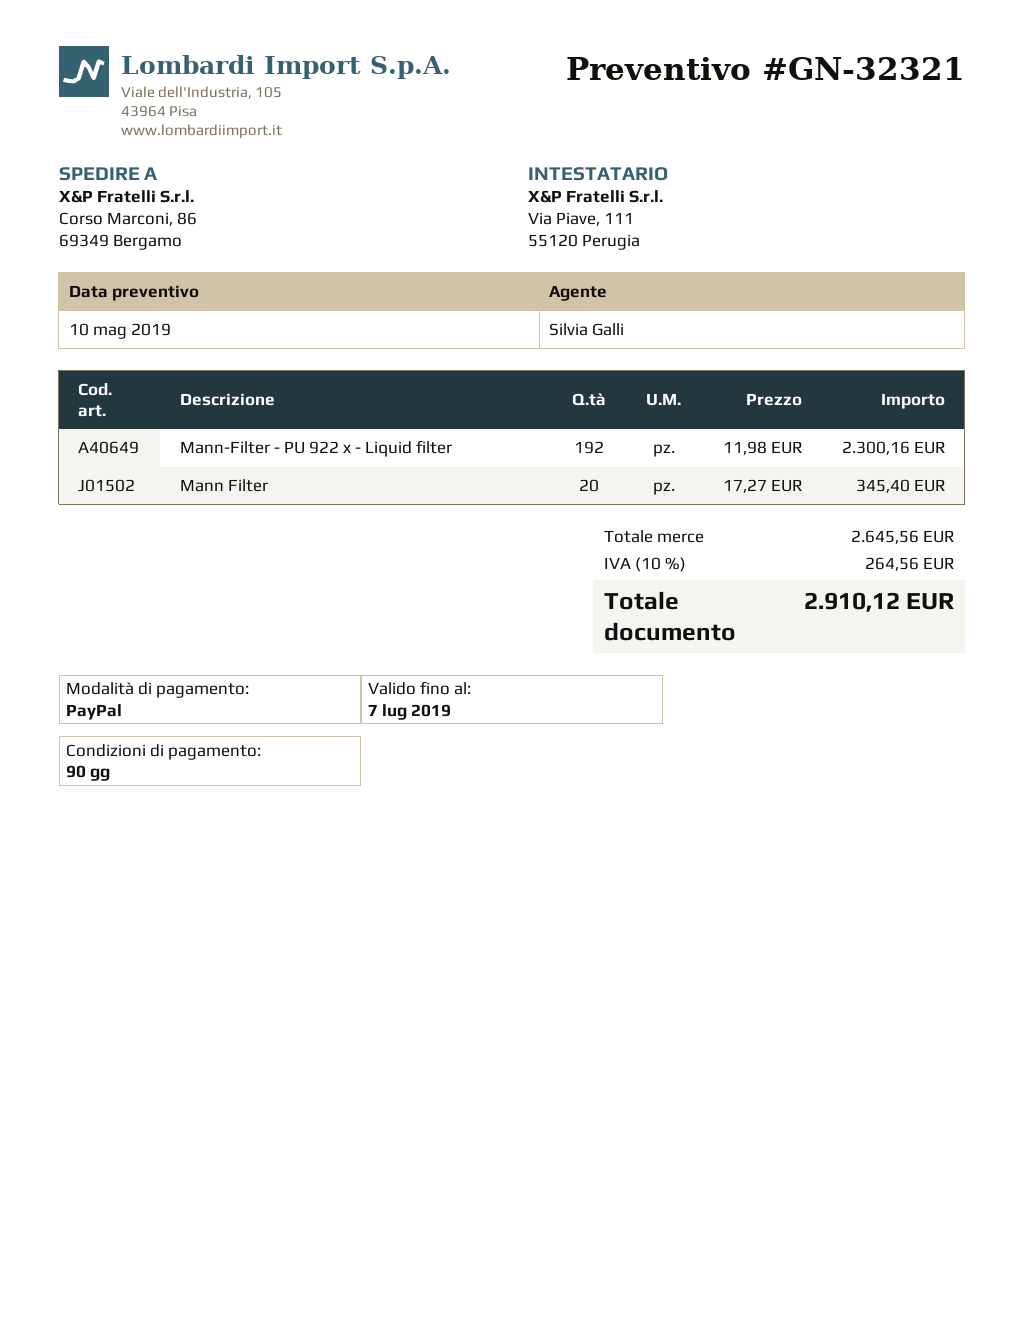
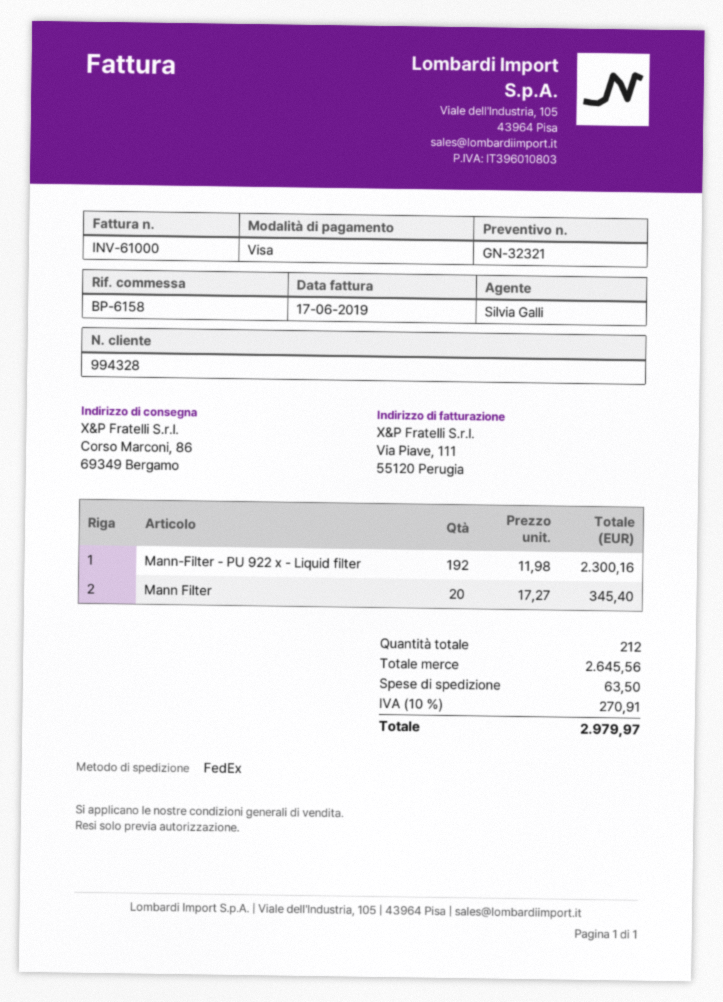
payment method: PayPal -> Visa
shipping: none -> 63.50
tax: 10% = 264.56 -> 10% = 270.91
total: 2910.12 -> 2979.97

